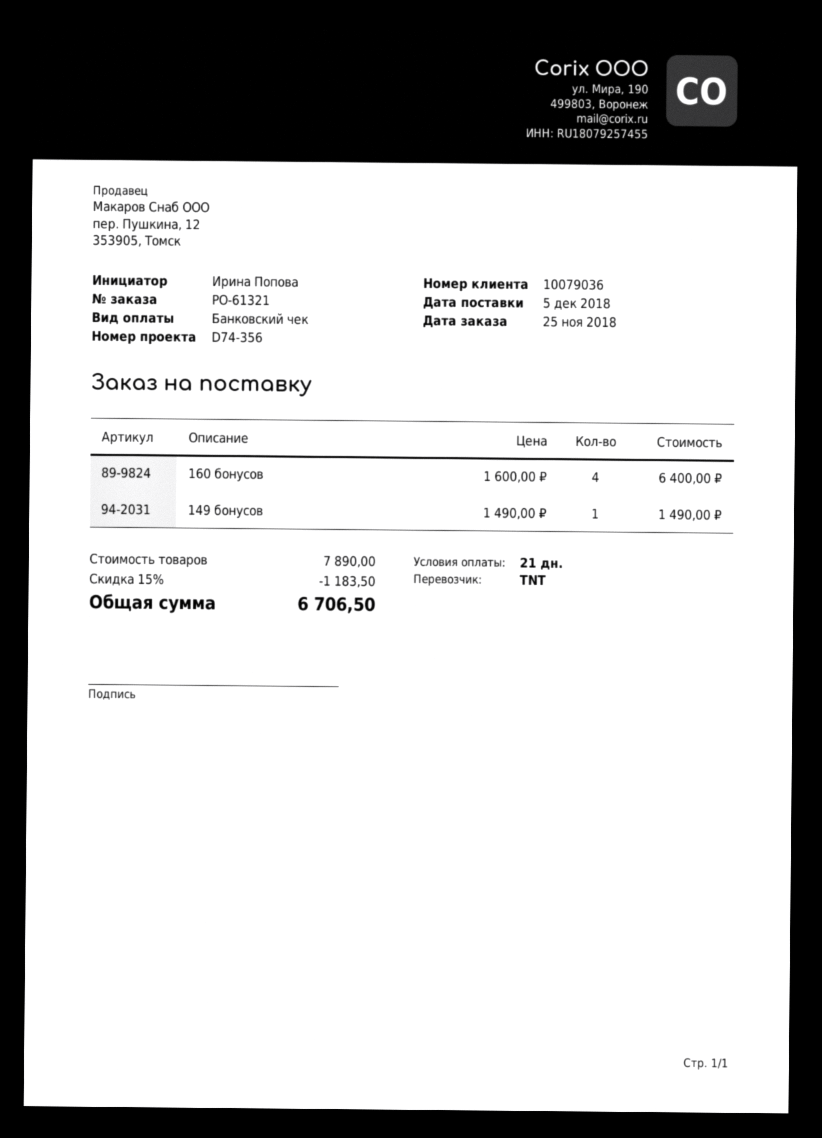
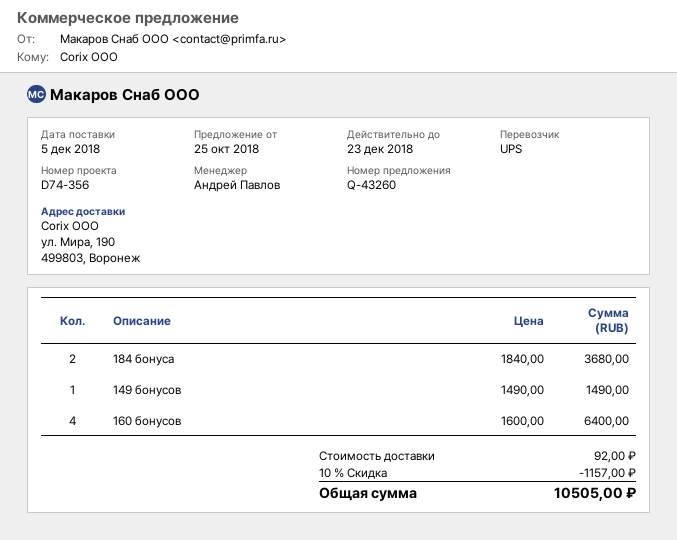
shipping method: TNT -> UPS
184 бонуса: none -> 2 x 1840.00 = 3680.00
discount: 15% = 1183.50 -> 10% = 1157.00
shipping: none -> 92.00
total: 6706.50 -> 10505.00

